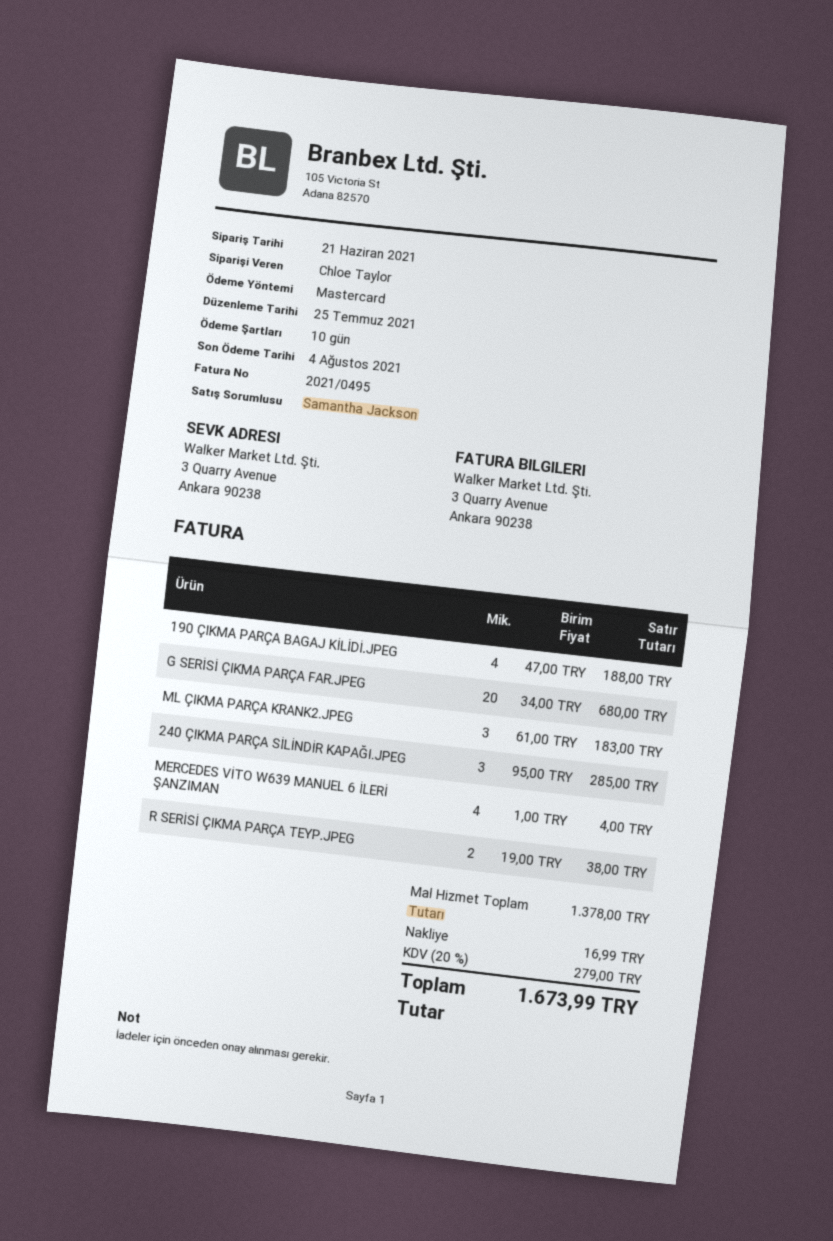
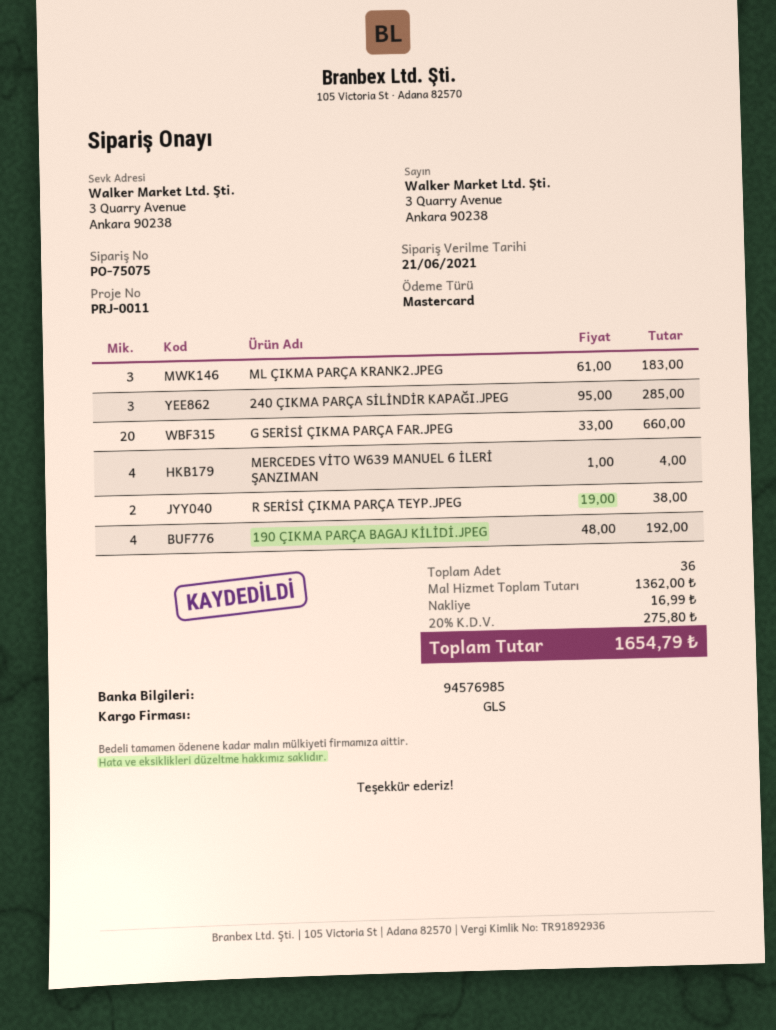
190 ÇIKMA PARÇA BAGAJ KİLİDİ.JPEG: 4 x 47.00 = 188.00 -> 4 x 48.00 = 192.00
G SERİSİ ÇIKMA PARÇA FAR.JPEG: 20 x 34.00 = 680.00 -> 20 x 33.00 = 660.00
subtotal: 1378.00 -> 1362.00
tax: 20% = 279.00 -> 20% = 275.80
total: 1673.99 -> 1654.79

